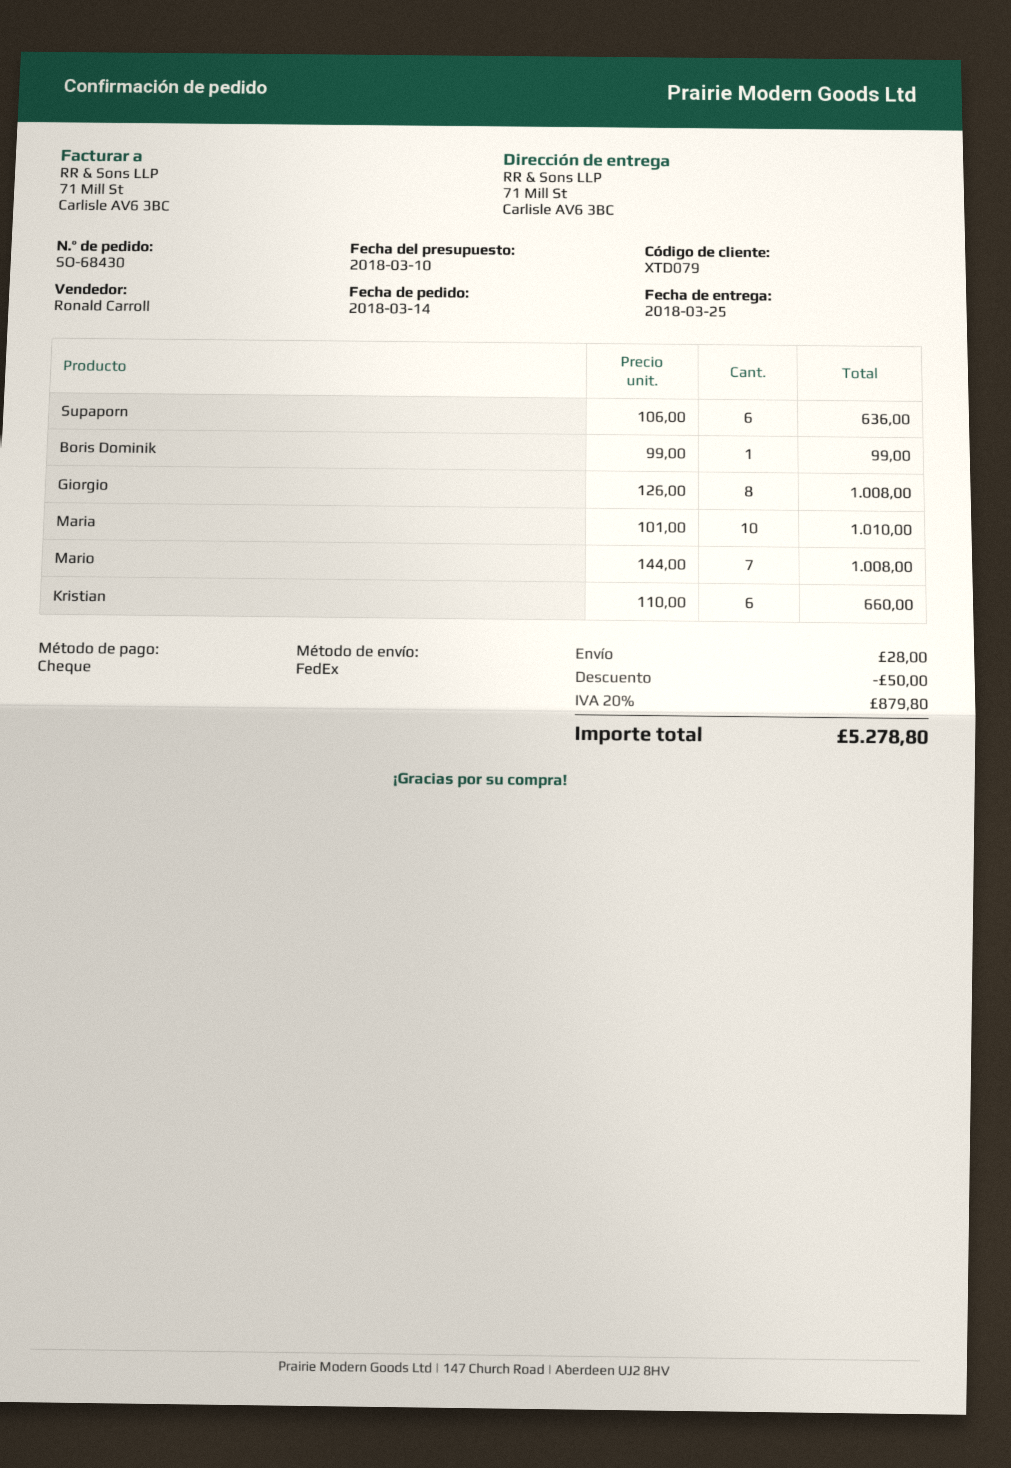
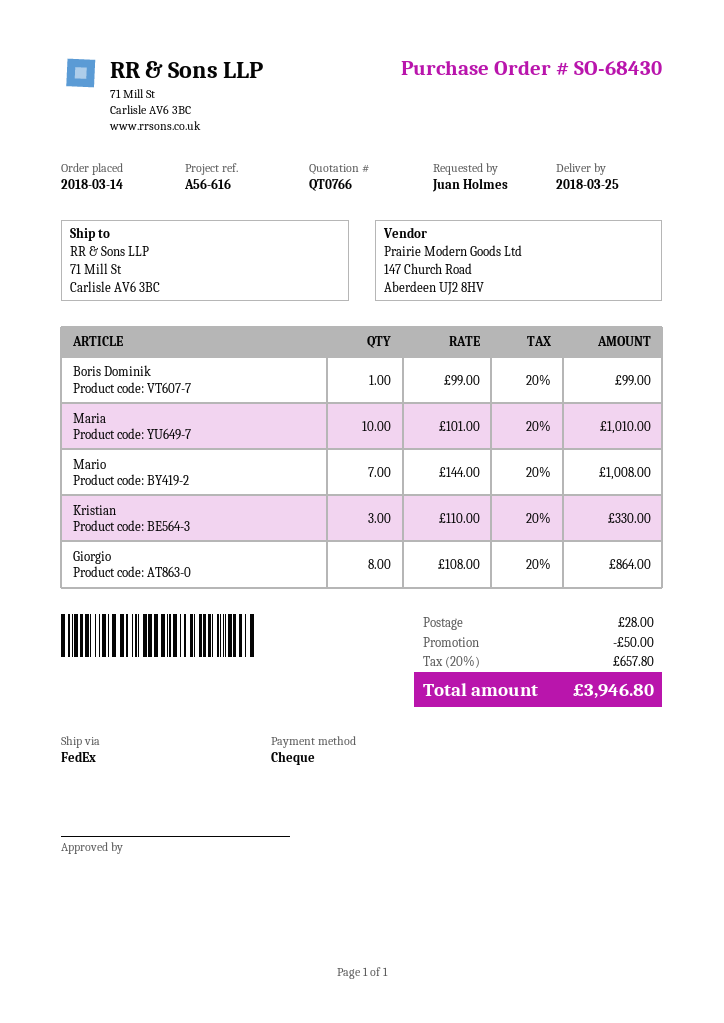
Supaporn: 6 x 106.00 = 636.00 -> none
Giorgio: 8 x 126.00 = 1008.00 -> 8 x 108.00 = 864.00
Kristian: 6 x 110.00 = 660.00 -> 3 x 110.00 = 330.00
tax: 20% = 879.80 -> 20% = 657.80
total: 5278.80 -> 3946.80

